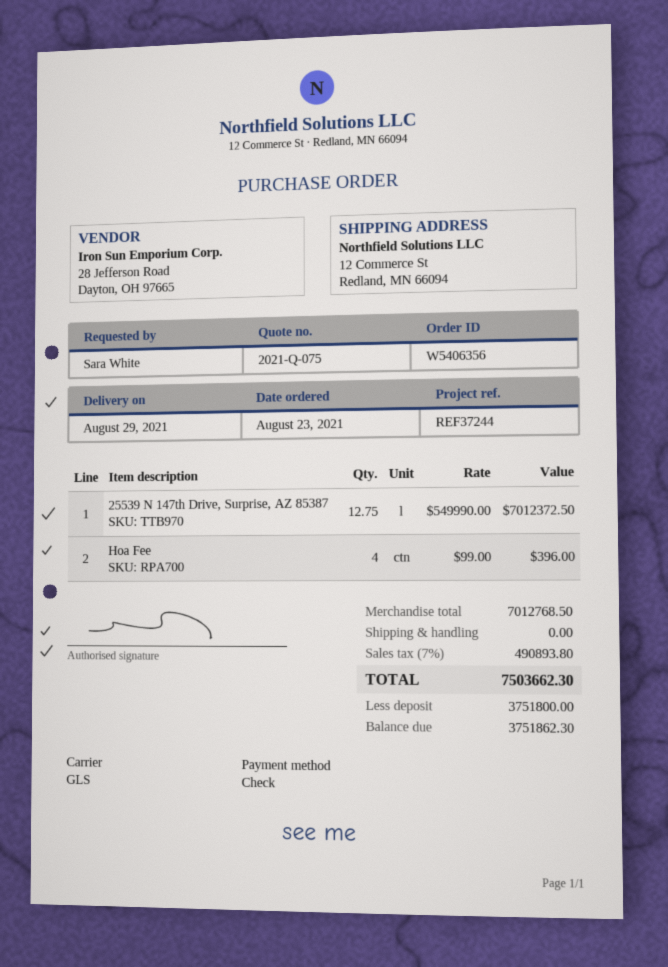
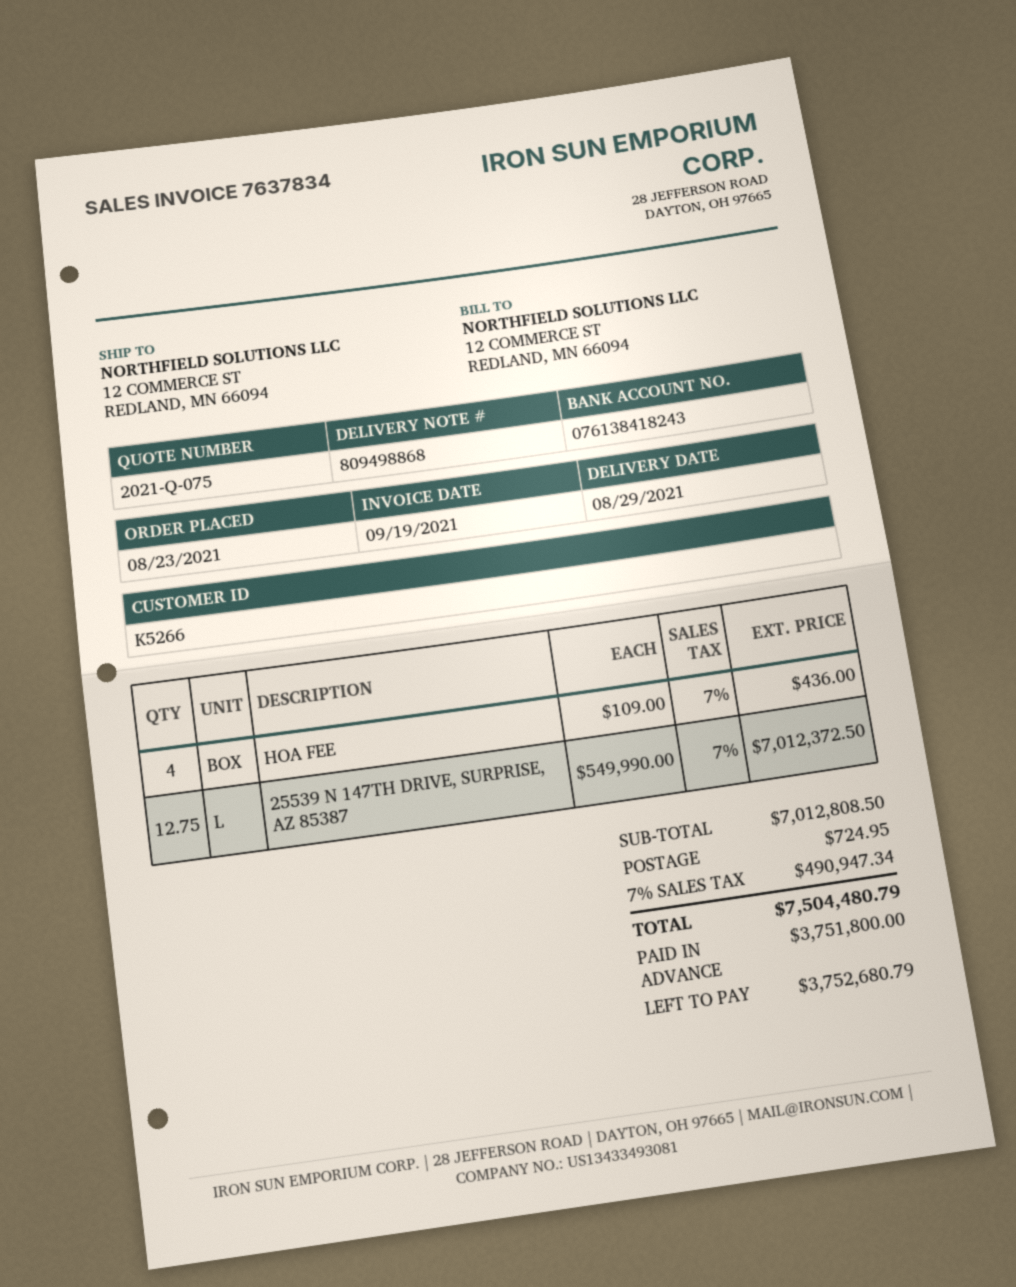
Hoa Fee: 4 x 99.00 = 396.00 -> 4 x 109.00 = 436.00
subtotal: 7012768.50 -> 7012808.50
shipping: 0.00 -> 724.95
tax: 7% = 490893.80 -> 7% = 490947.34
total: 7503662.30 -> 7504480.79
balance: 3751862.30 -> 3752680.79

